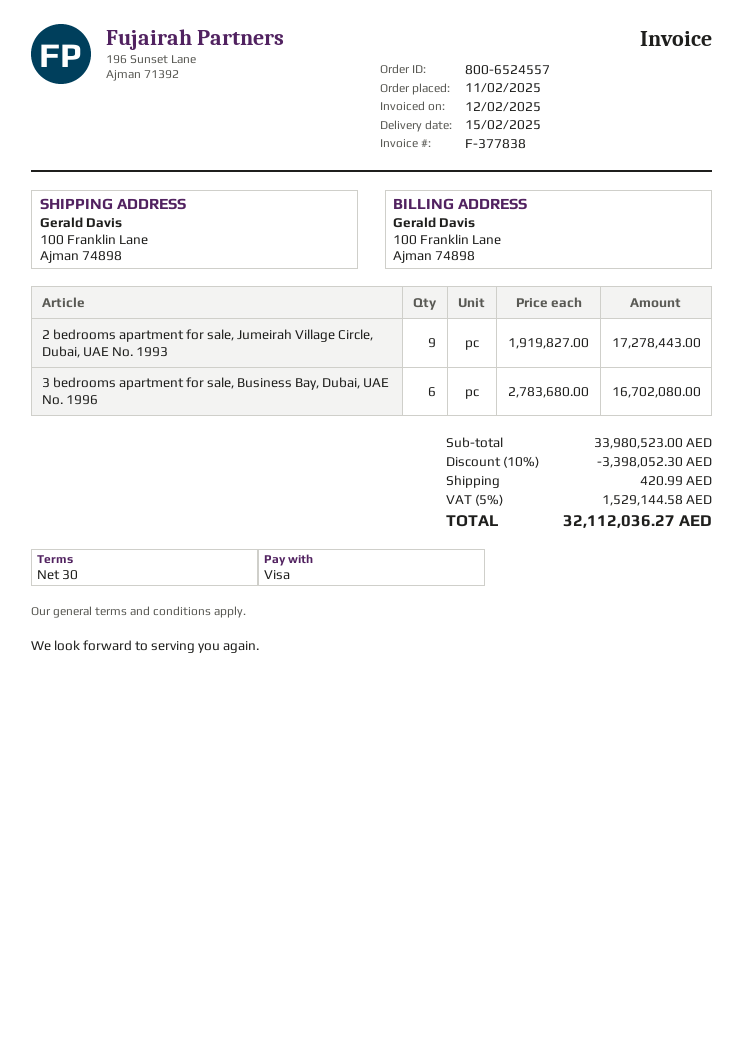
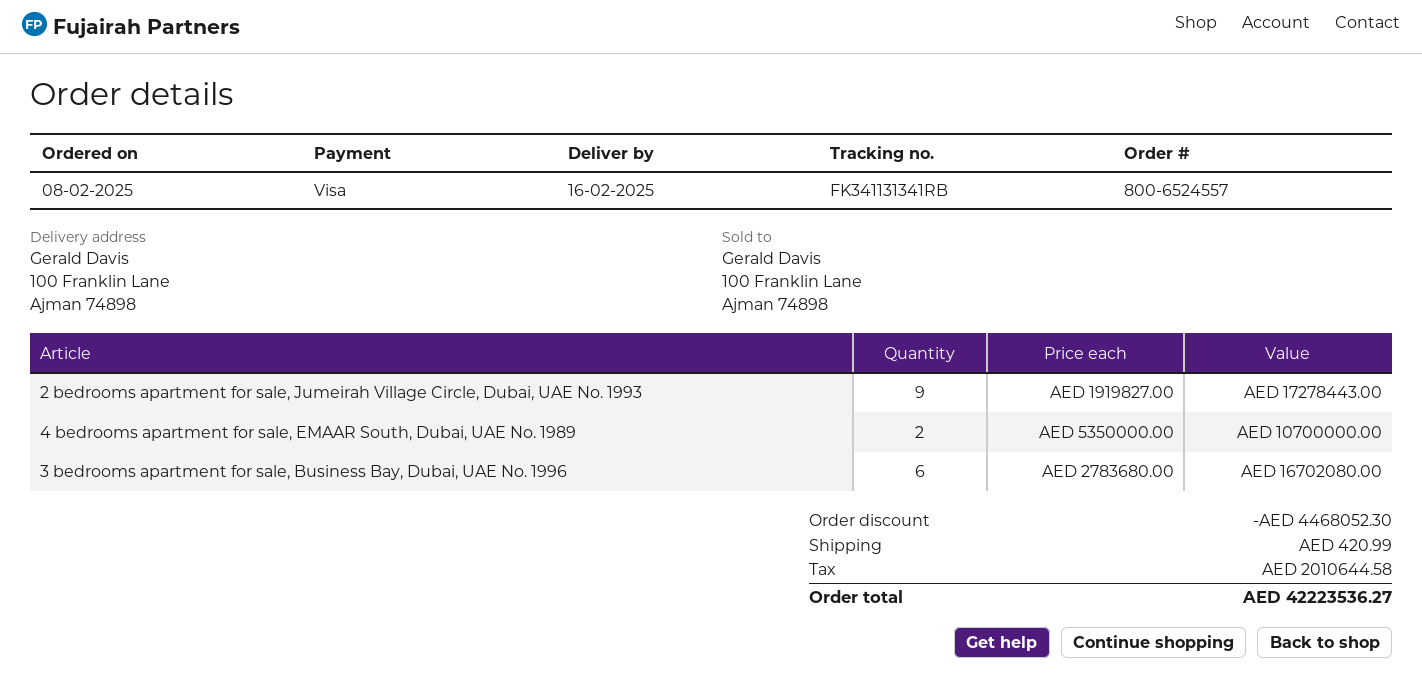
order date: 2025-02-11 -> 2025-02-08
delivery date: 2025-02-15 -> 2025-02-16
4 bedrooms apartment for sale, EMAAR South, Dubai, UAE No. 1989: none -> 2 x 5350000.00 = 10700000.00
discount: 3398052.30 -> 4468052.30
tax: 1529144.58 -> 2010644.58
total: 32112036.27 -> 42223536.27

